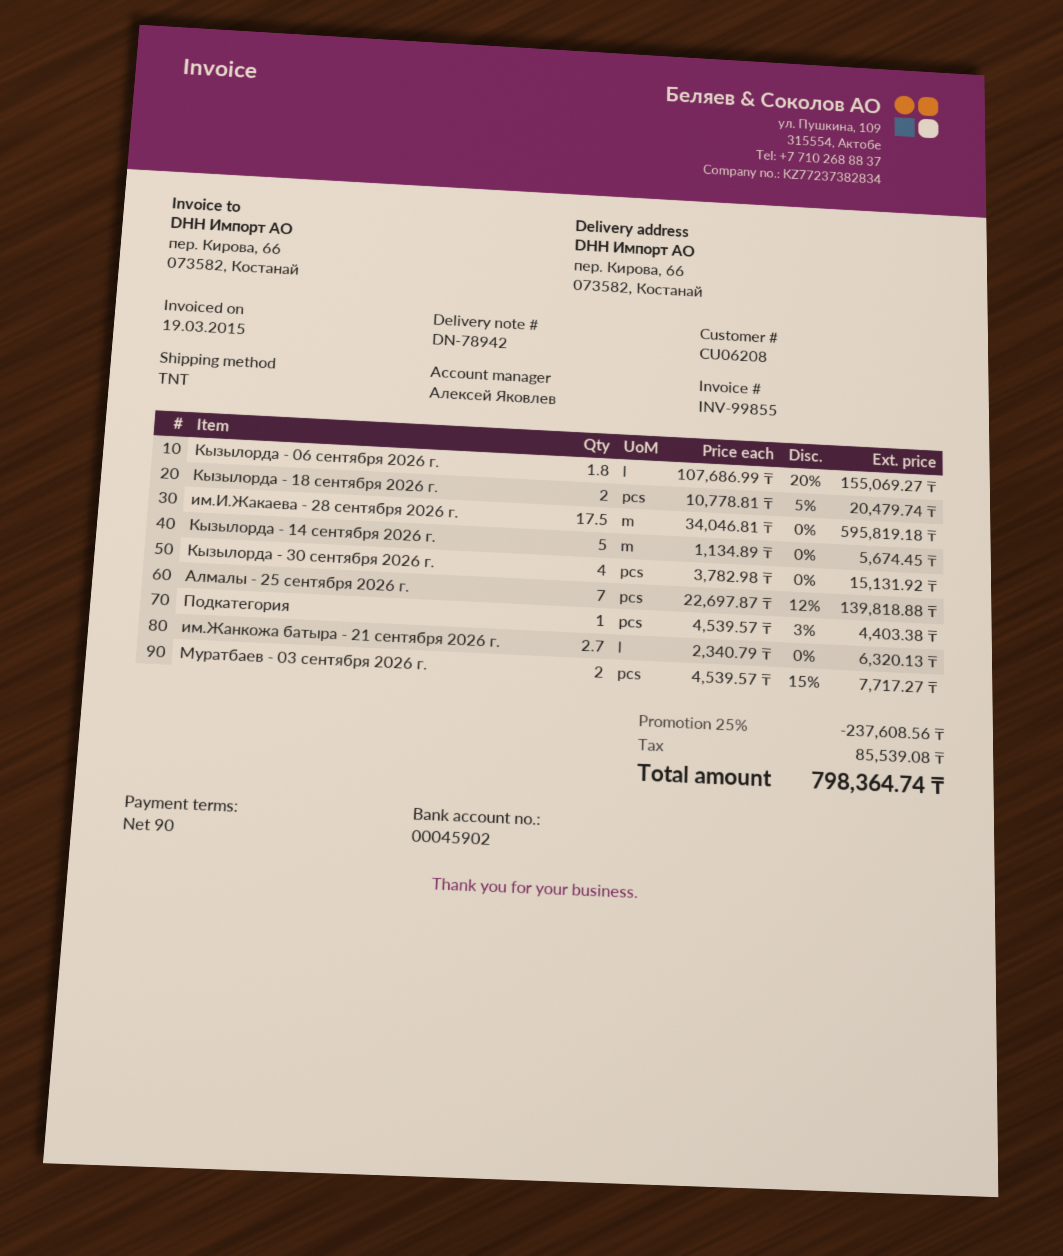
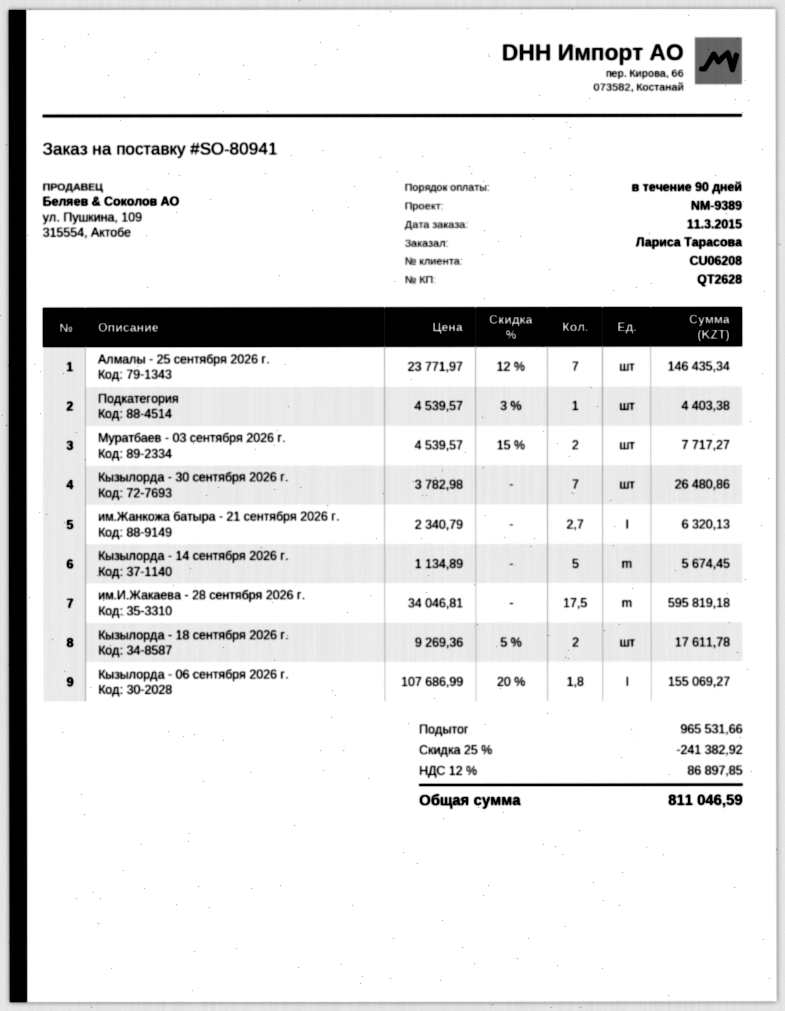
Кызылорда - 18 сентября 2026 г.: 2 x 10778.81 - 5% = 20479.74 -> 2 x 9269.36 - 5% = 17611.78
Кызылорда - 30 сентября 2026 г.: 4 x 3782.98 = 15131.92 -> 7 x 3782.98 = 26480.86
Алмалы - 25 сентября 2026 г.: 7 x 22697.87 - 12% = 139818.88 -> 7 x 23771.97 - 12% = 146435.34
discount: 25% = 237608.56 -> 25% = 241382.92
tax: 85539.08 -> 86897.85
total: 798364.74 -> 811046.59

